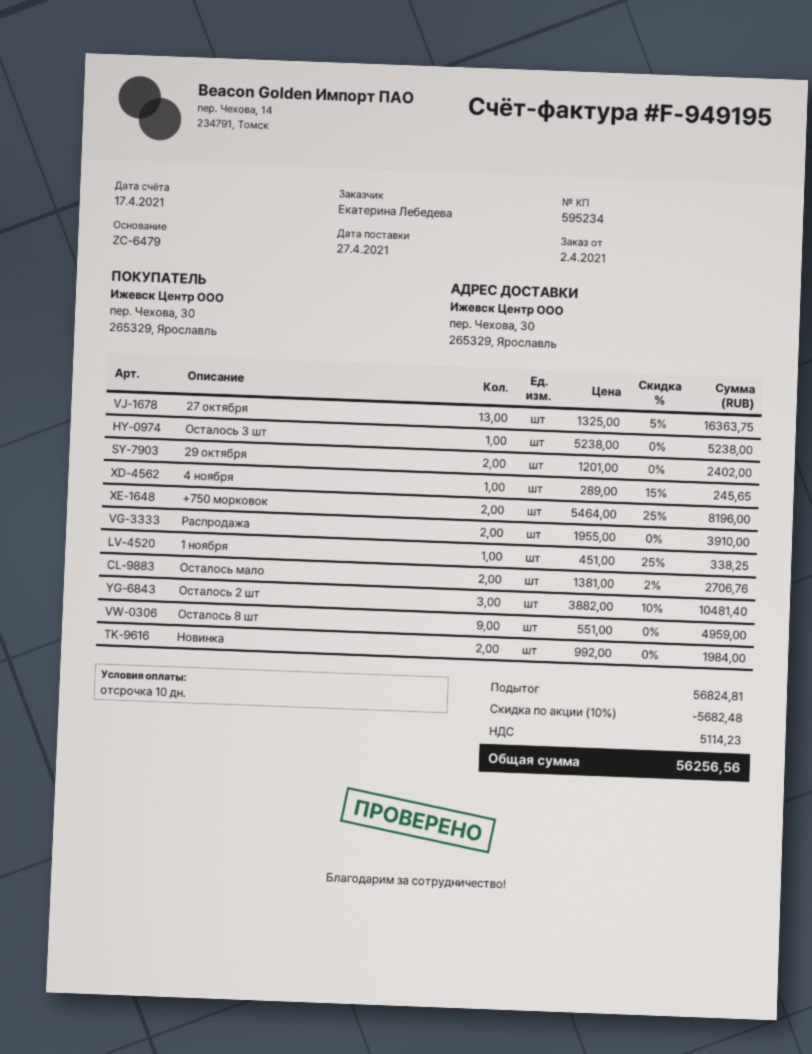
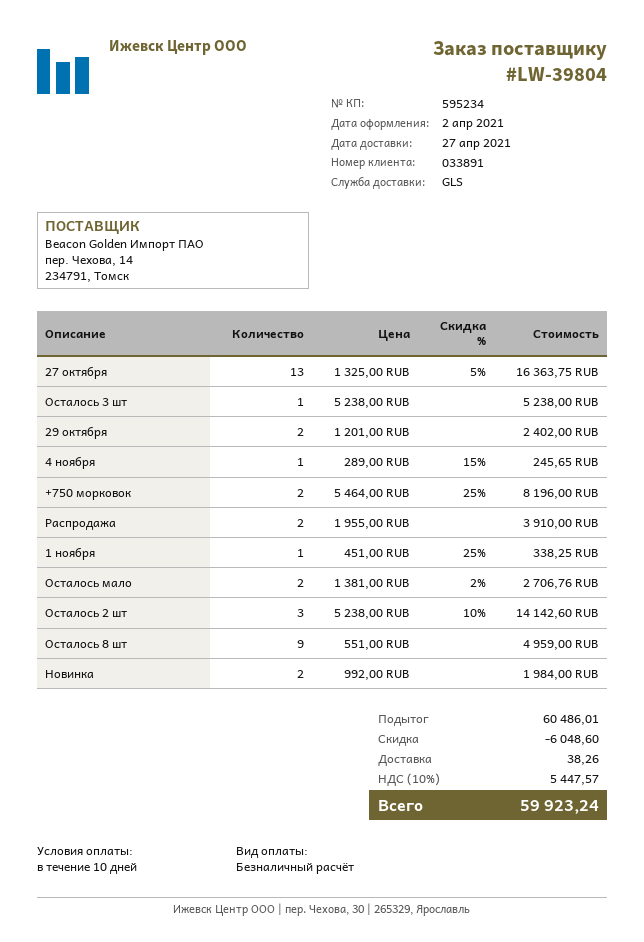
Осталось 2 шт: 3 x 3882.00 - 10% = 10481.40 -> 3 x 5238.00 - 10% = 14142.60
subtotal: 56824.81 -> 60486.01
discount: 5682.48 -> 6048.60
shipping: none -> 38.26
tax: 5114.23 -> 5447.57
total: 56256.56 -> 59923.24

